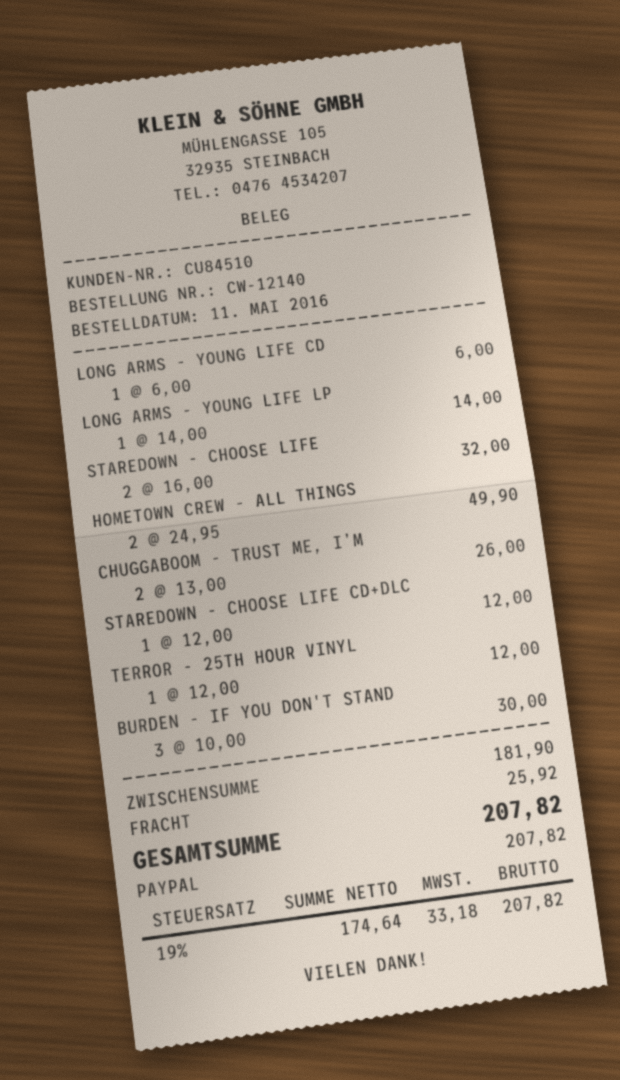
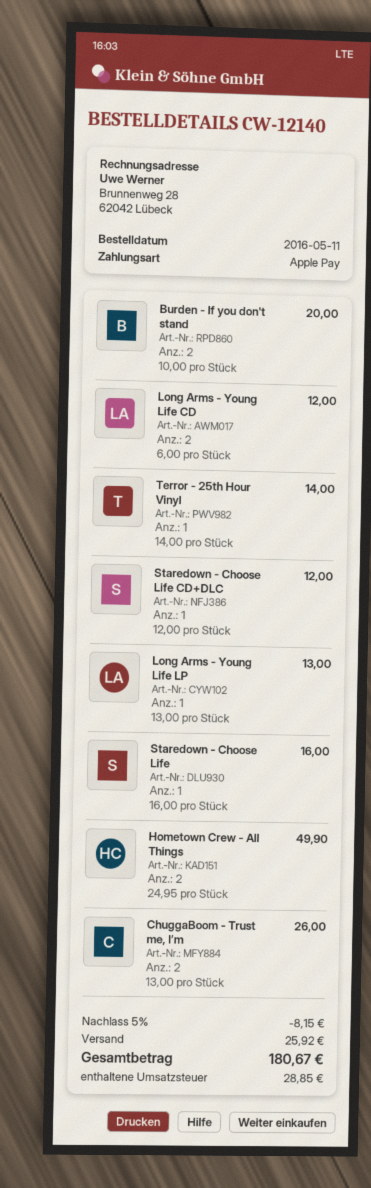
payment method: PayPal -> Apple Pay
LONG ARMS - YOUNG LIFE CD: 1 x 6.00 = 6.00 -> 2 x 6.00 = 12.00
LONG ARMS - YOUNG LIFE LP: 1 x 14.00 = 14.00 -> 1 x 13.00 = 13.00
STAREDOWN - CHOOSE LIFE: 2 x 16.00 = 32.00 -> 1 x 16.00 = 16.00
TERROR - 25TH HOUR VINYL: 1 x 12.00 = 12.00 -> 1 x 14.00 = 14.00
BURDEN - IF YOU DON'T STAND: 3 x 10.00 = 30.00 -> 2 x 10.00 = 20.00
discount: none -> 5% = 8.15
tax: 33.18 -> 28.85
total: 207.82 -> 180.67

